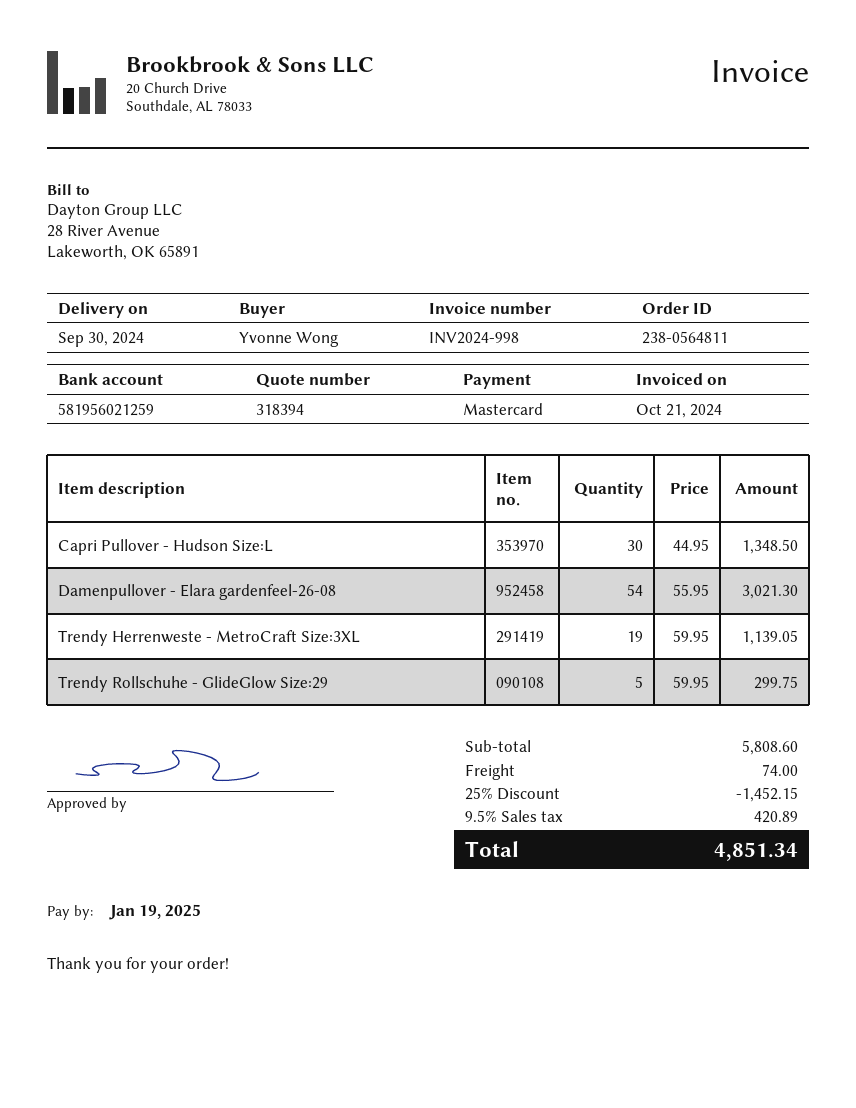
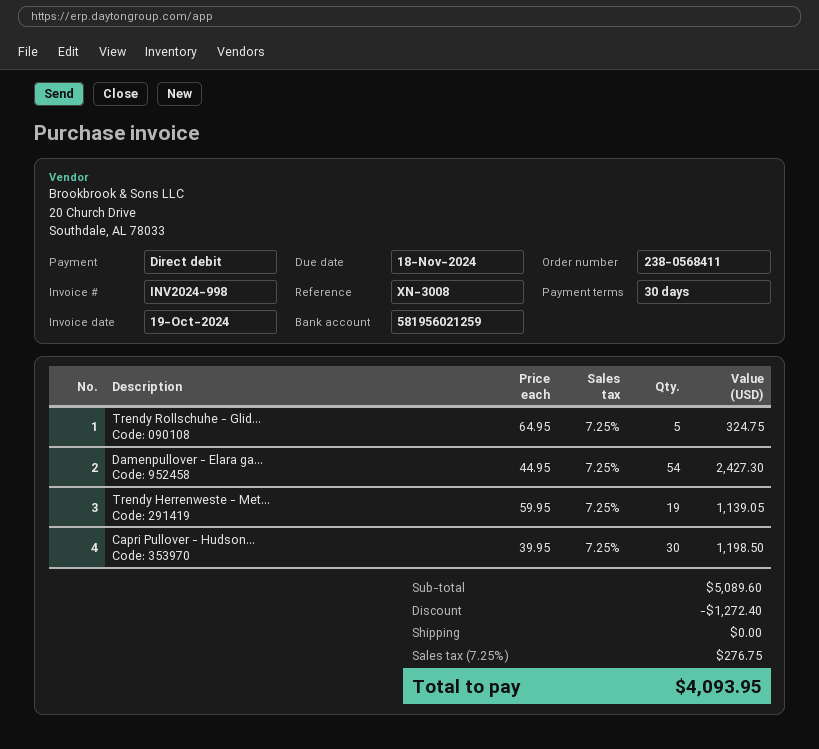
order number: 238-0564811 -> 238-0568411
invoice date: 2024-10-21 -> 2024-10-19
due date: 2025-01-19 -> 2024-11-18
payment method: Mastercard -> direct debit
Capri Pullover - Hudson Size:L: 30 x 44.95 = 1348.50 -> 30 x 39.95 = 1198.50
Damenpullover - Elara gardenfeel-26-08: 54 x 55.95 = 3021.30 -> 54 x 44.95 = 2427.30
Trendy Rollschuhe - GlideGlow Size:29: 5 x 59.95 = 299.75 -> 5 x 64.95 = 324.75
subtotal: 5808.60 -> 5089.60
discount: 1452.15 -> 1272.40
shipping: 74.00 -> 0.00
tax: 9.5% = 420.89 -> 7.25% = 276.75
total: 4851.34 -> 4093.95

